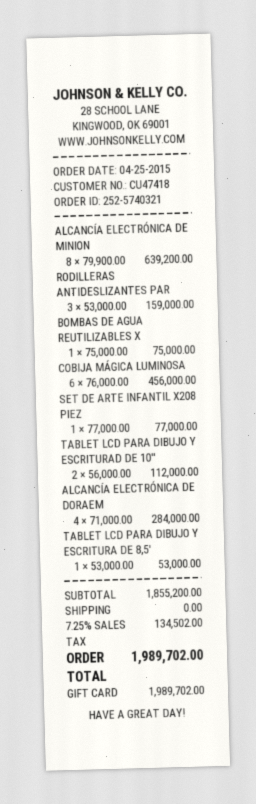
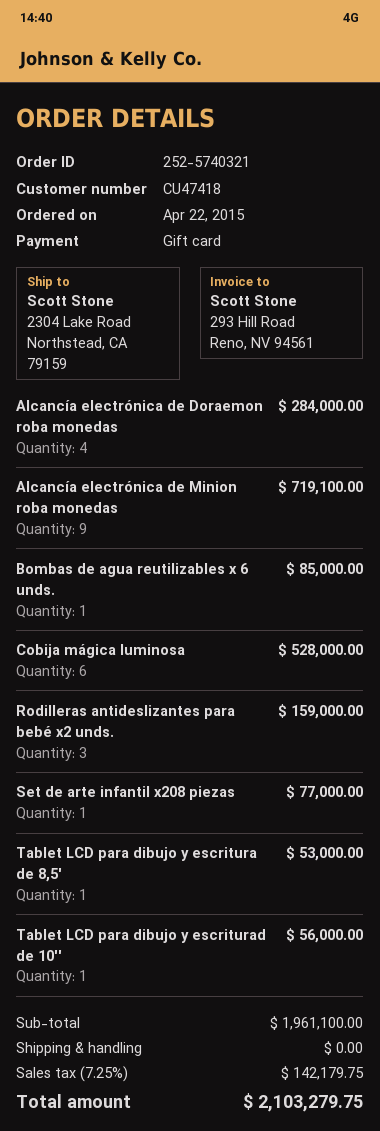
order date: 2015-04-25 -> 2015-04-22
ALCANCÍA ELECTRÓNICA DE MINION: 8 for 639200.00 -> 9 for 719100.00
BOMBAS DE AGUA REUTILIZABLES X: 1 for 75000.00 -> 1 for 85000.00
COBIJA MÁGICA LUMINOSA: 6 for 456000.00 -> 6 for 528000.00
TABLET LCD PARA DIBUJO Y ESCRITURAD DE 10'': 2 for 112000.00 -> 1 for 56000.00
subtotal: 1855200.00 -> 1961100.00
tax: 7.25% = 134502.00 -> 7.25% = 142179.75
total: 1989702.00 -> 2103279.75

